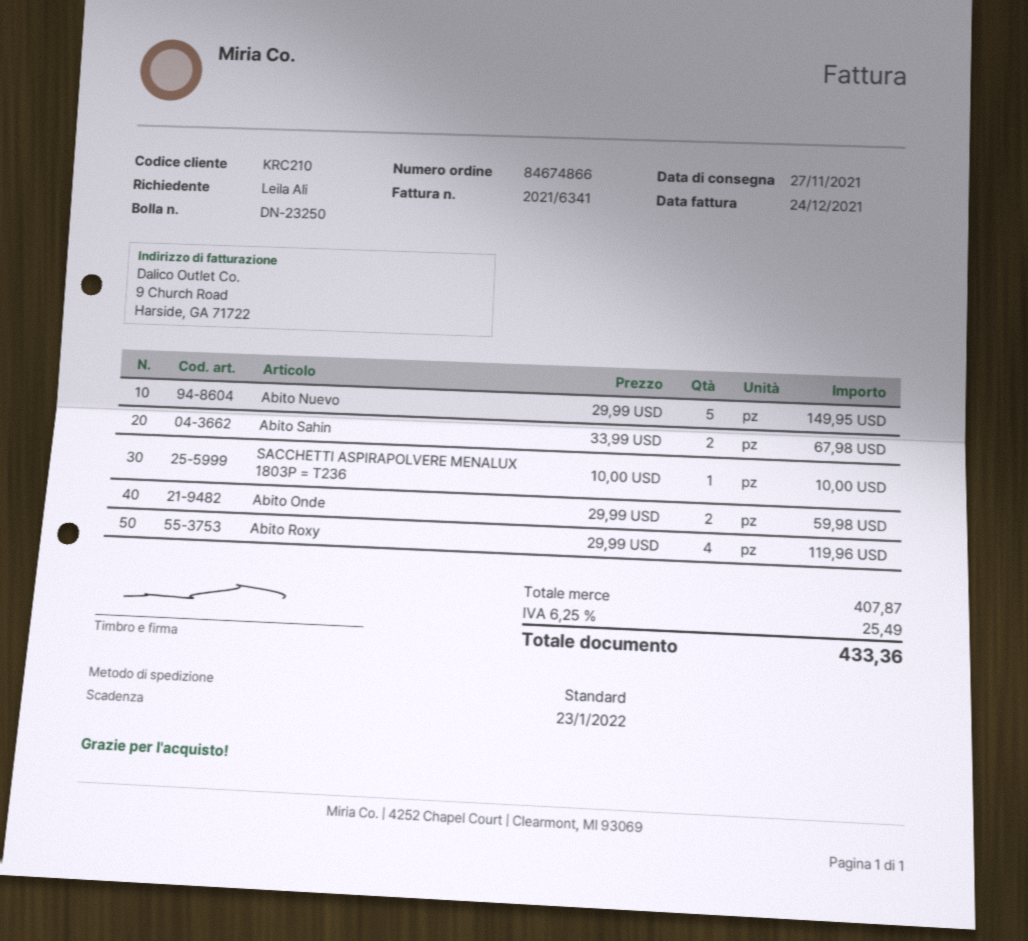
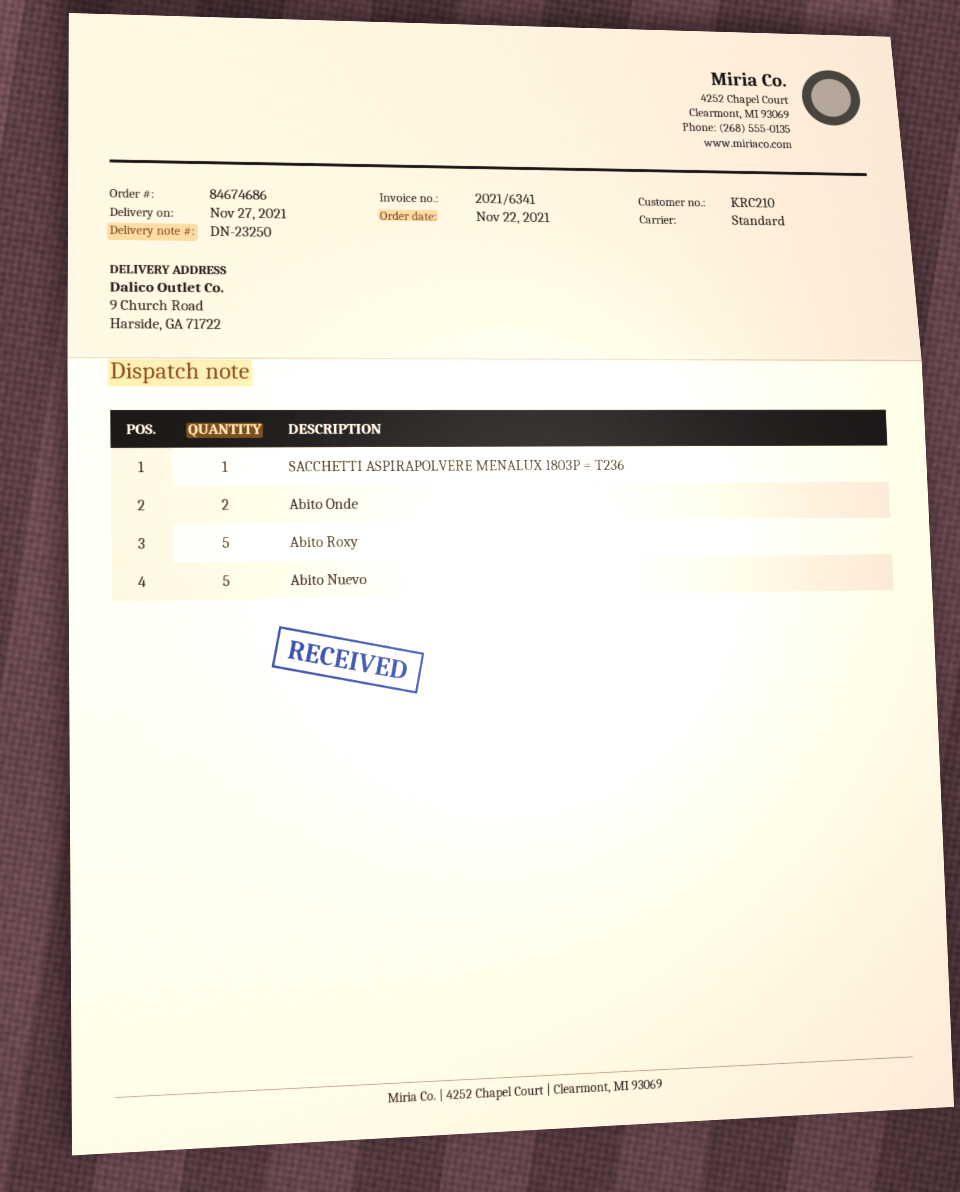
order number: 84674866 -> 84674686
Abito Sahin: 2 -> none
Abito Roxy: 4 -> 5

